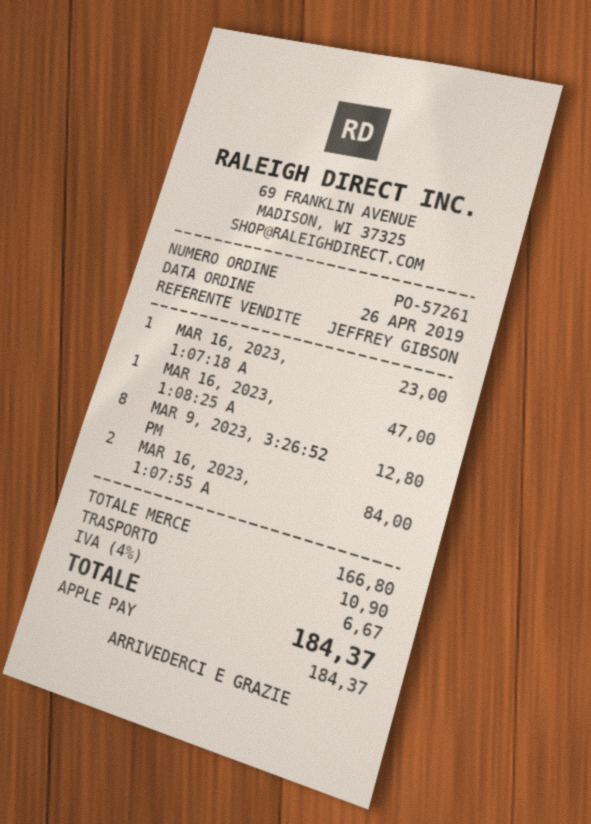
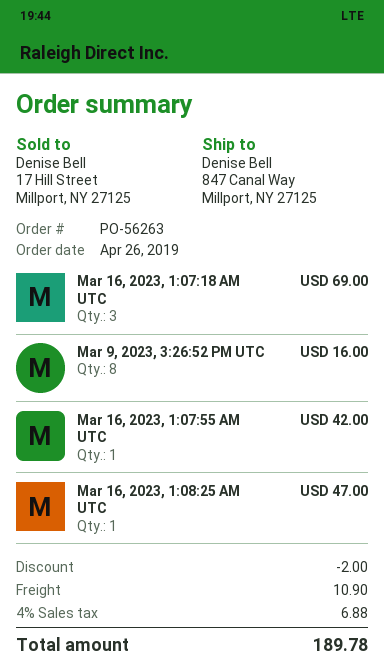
order number: PO-57261 -> PO-56263
MAR 16, 2023, 1:07:18 A: 1 for 23.00 -> 3 for 69.00
MAR 9, 2023, 3:26:52 PM: 8 for 12.80 -> 8 for 16.00
MAR 16, 2023, 1:07:55 A: 2 for 84.00 -> 1 for 42.00
discount: none -> 2.00
tax: 4% = 6.67 -> 4% = 6.88
total: 184.37 -> 189.78

